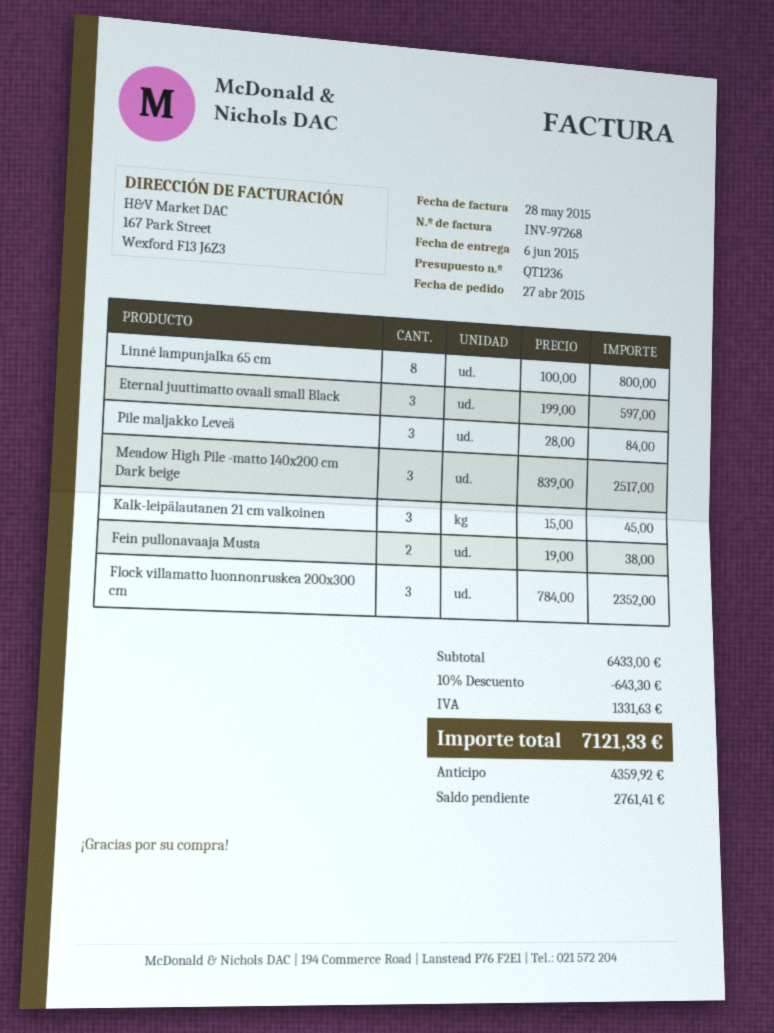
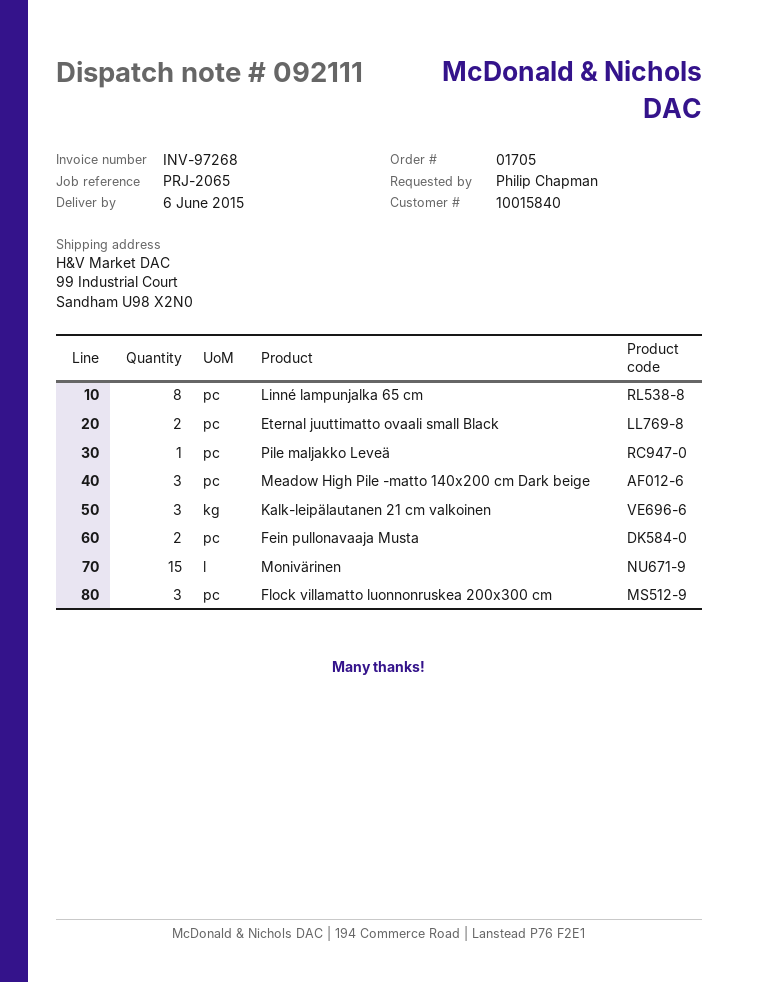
Eternal juuttimatto ovaali small Black: 3 -> 2
Pile maljakko Leveä: 3 -> 1
Monivärinen: none -> 15

